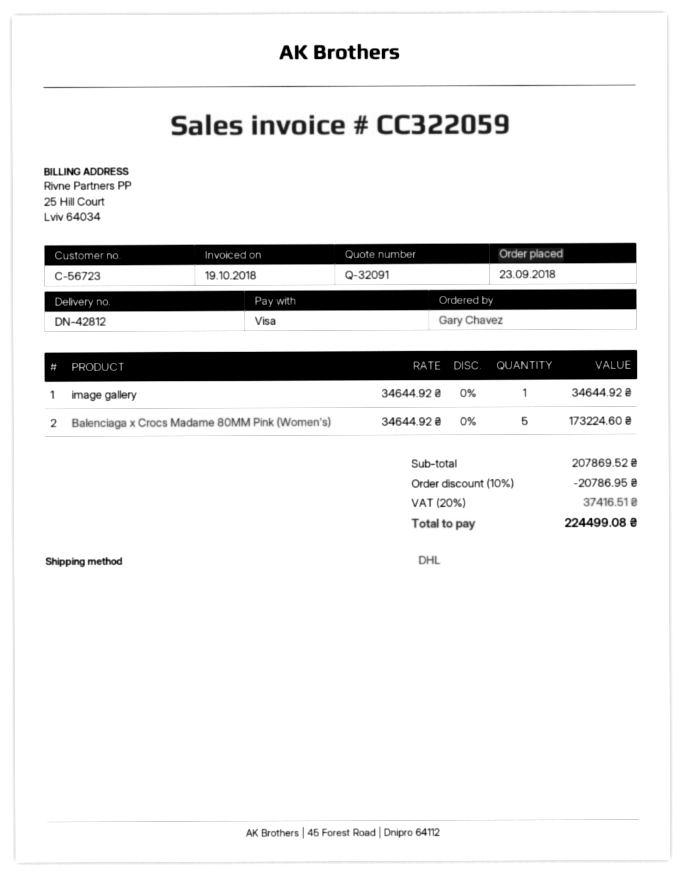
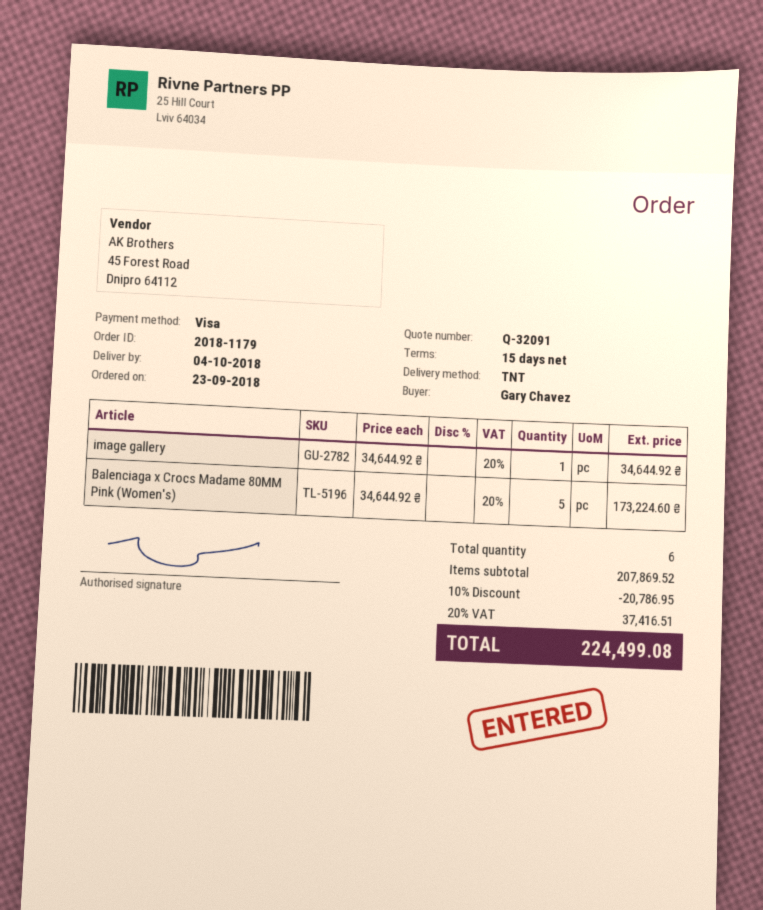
shipping method: DHL -> TNT

